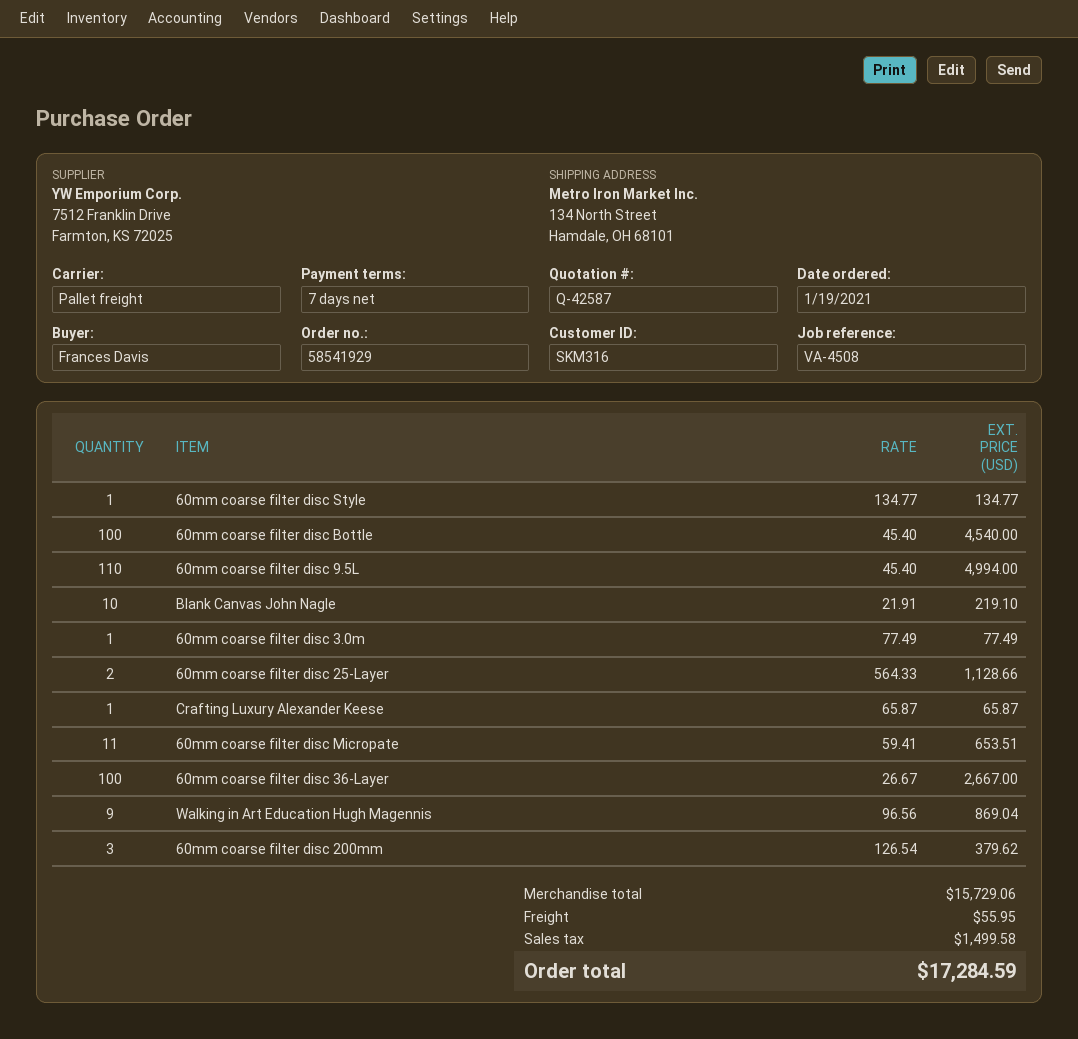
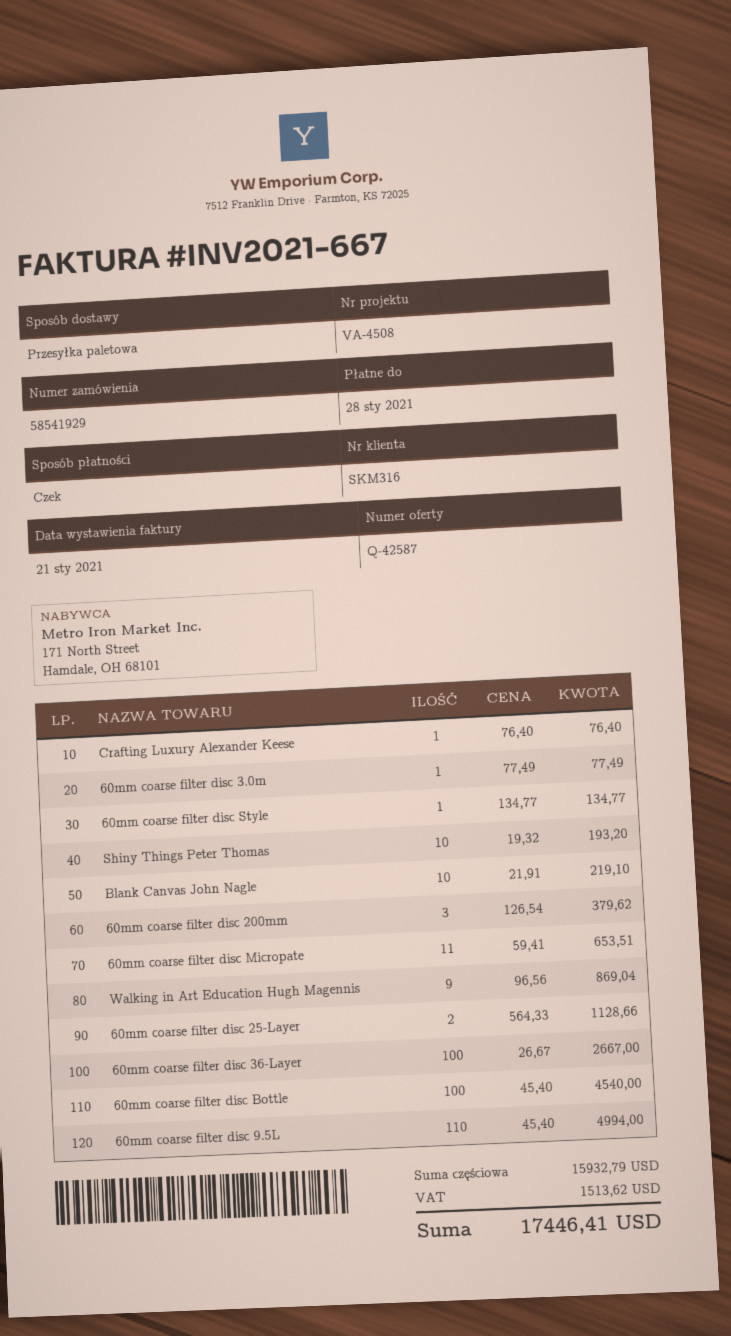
Crafting Luxury Alexander Keese: 1 x 65.87 = 65.87 -> 1 x 76.40 = 76.40
Shiny Things Peter Thomas: none -> 10 x 19.32 = 193.20
subtotal: 15729.06 -> 15932.79
shipping: 55.95 -> none
tax: 1499.58 -> 1513.62
total: 17284.59 -> 17446.41

